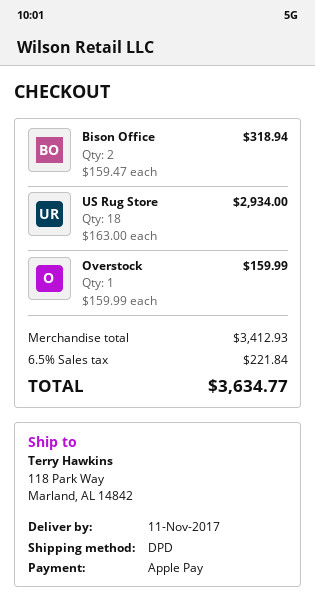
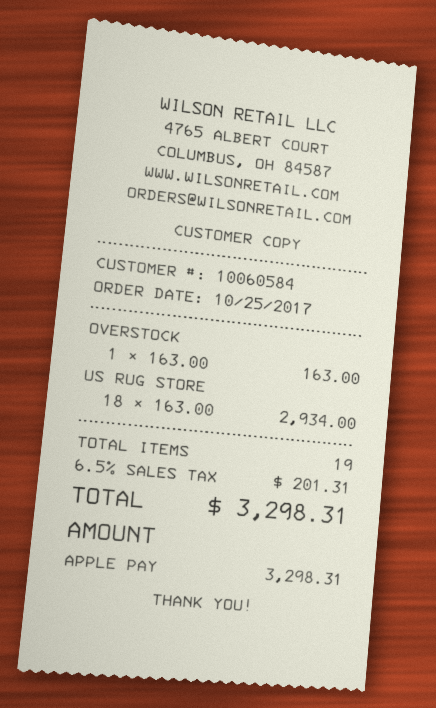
Bison Office: 2 x 159.47 = 318.94 -> none
Overstock: 1 x 159.99 = 159.99 -> 1 x 163.00 = 163.00
tax: 6.5% = 221.84 -> 6.5% = 201.31
total: 3634.77 -> 3298.31

